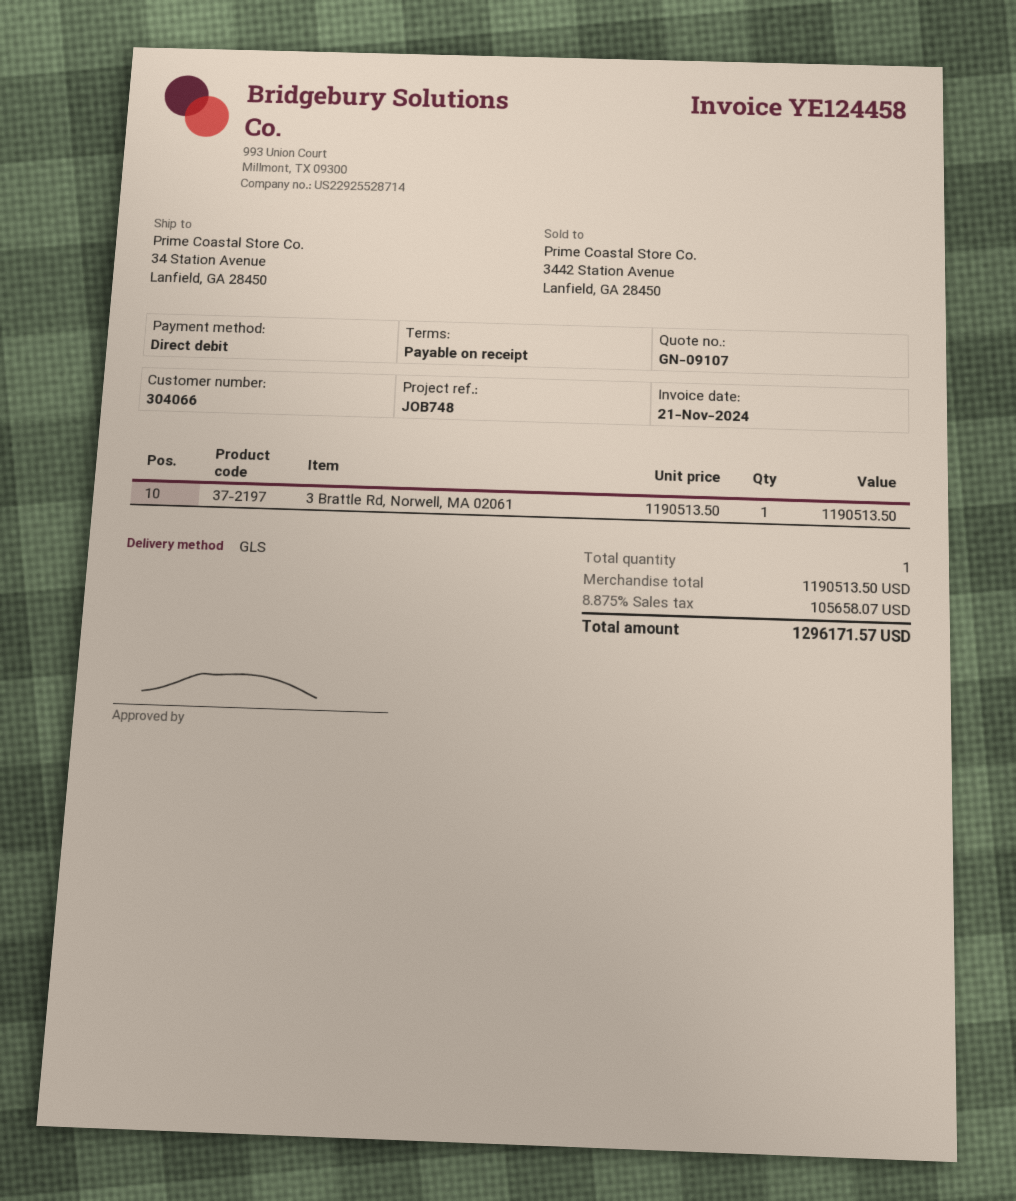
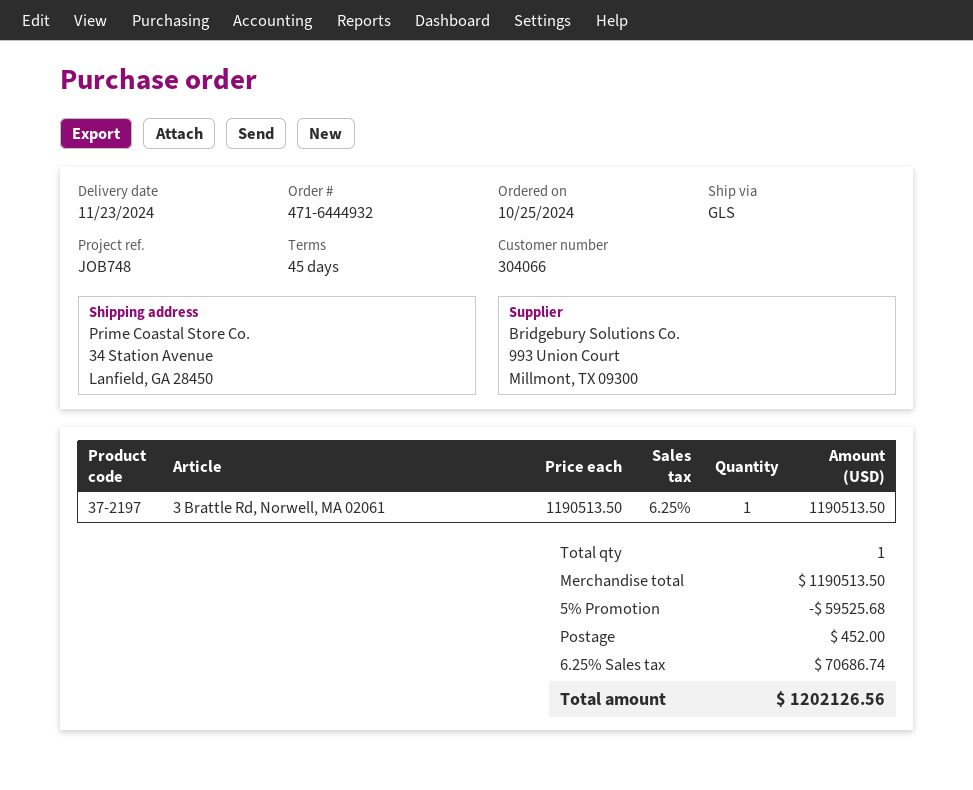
payment terms: on receipt -> 45 days
discount: none -> 5% = 59525.68
shipping: none -> 452.00
tax: 8.875% = 105658.07 -> 6.25% = 70686.74
total: 1296171.57 -> 1202126.56

